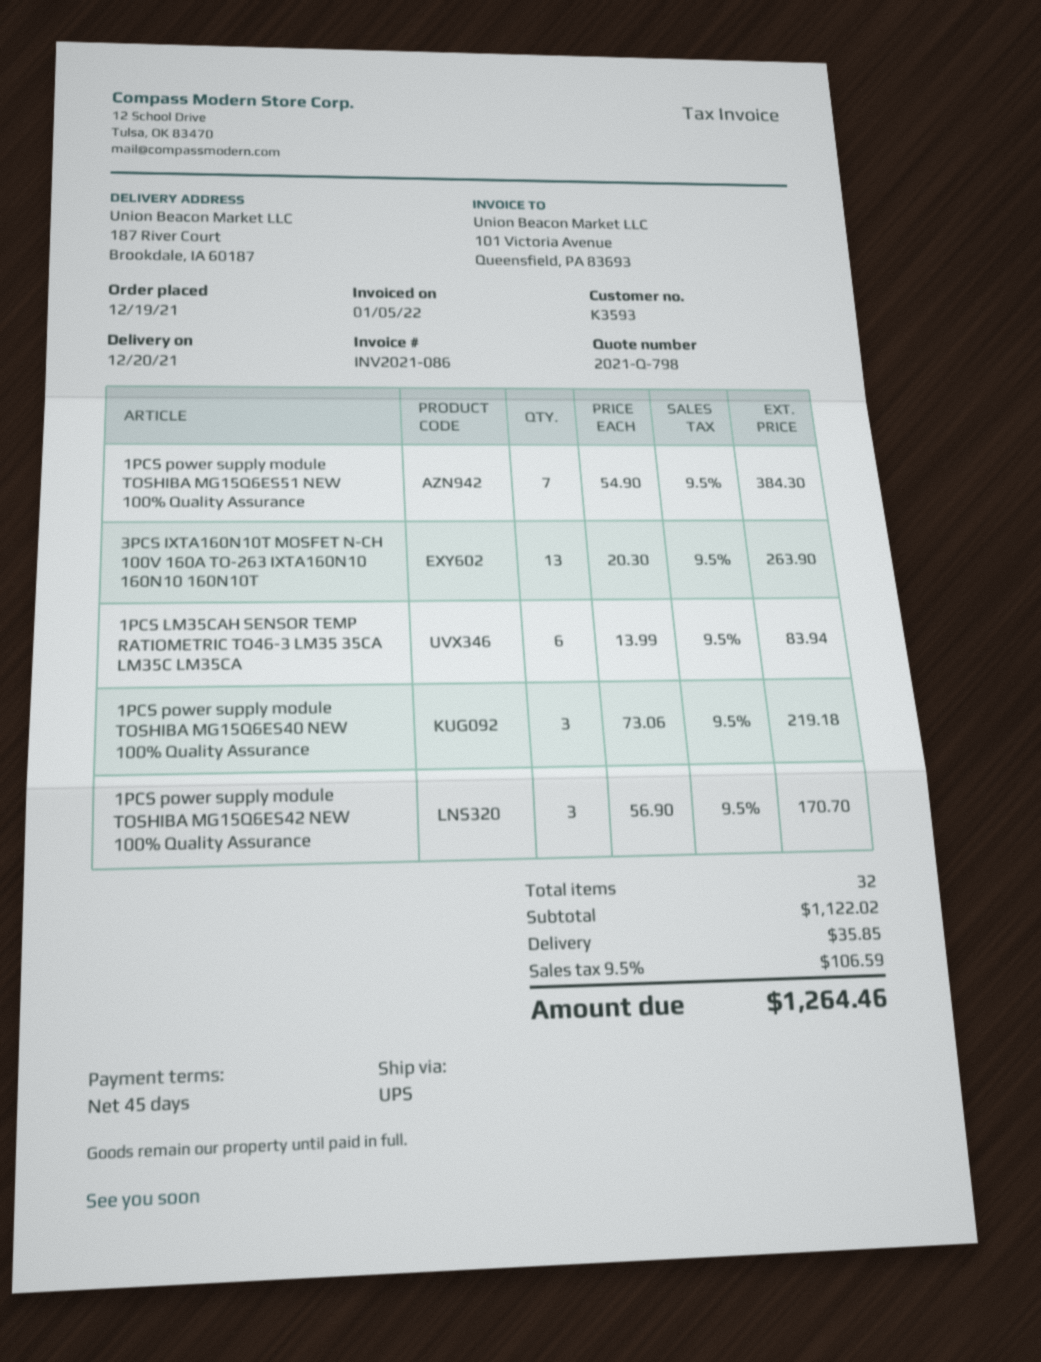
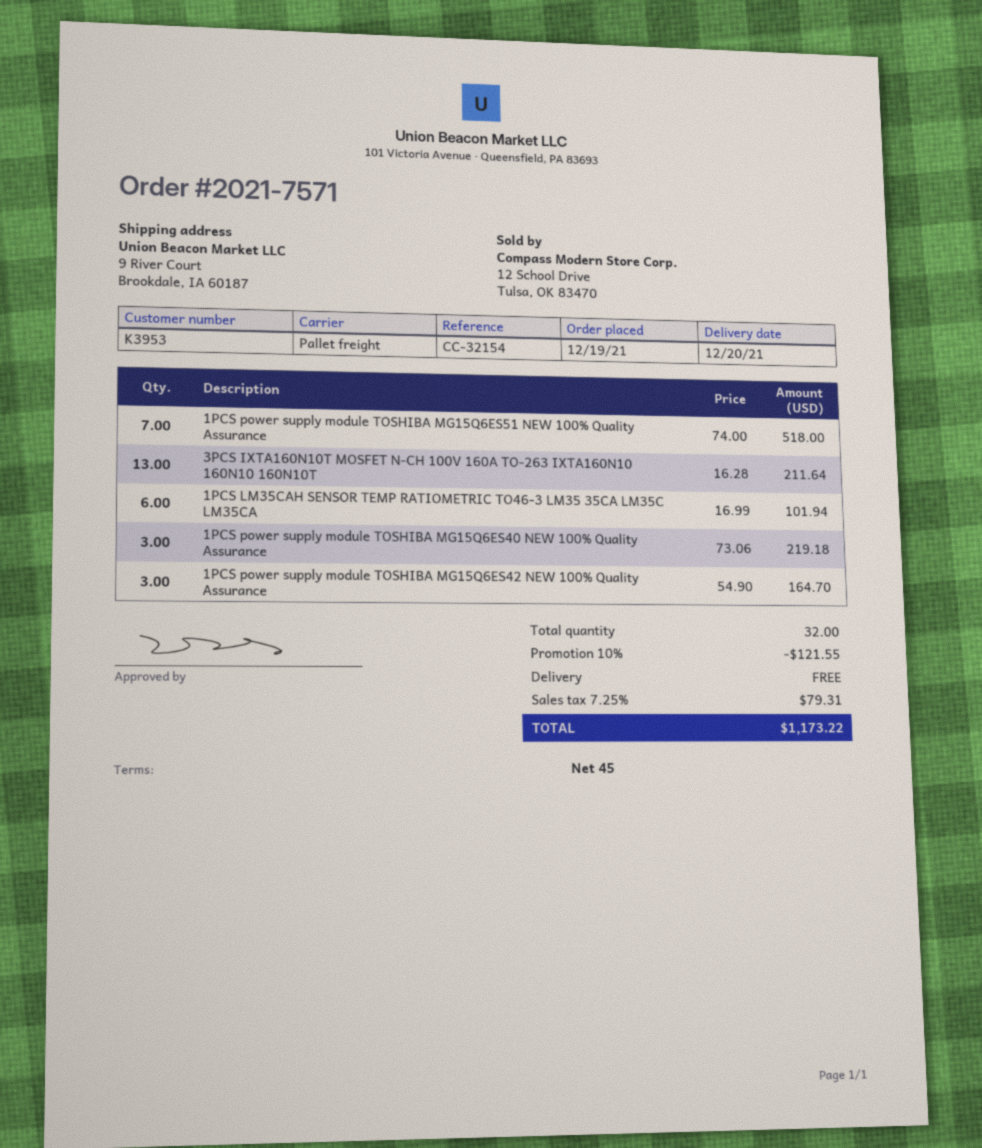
customer number: K3593 -> K3953
shipping method: UPS -> pallet freight
ship to: 187 River Court, Brookdale, IA 60187 -> 9 River Court, Brookdale, IA 60187
1PCS power supply module TOSHIBA MG15Q6ES51 NEW 100% Quality Assurance: 7 x 54.90 = 384.30 -> 7 x 74.00 = 518.00
3PCS IXTA160N10T MOSFET N-CH 100V 160A TO-263 IXTA160N10 160N10 160N10T: 13 x 20.30 = 263.90 -> 13 x 16.28 = 211.64
1PCS LM35CAH SENSOR TEMP RATIOMETRIC TO46-3 LM35 35CA LM35C LM35CA: 6 x 13.99 = 83.94 -> 6 x 16.99 = 101.94
1PCS power supply module TOSHIBA MG15Q6ES42 NEW 100% Quality Assurance: 3 x 56.90 = 170.70 -> 3 x 54.90 = 164.70
discount: none -> 10% = 121.55
shipping: 35.85 -> 0.00
tax: 9.5% = 106.59 -> 7.25% = 79.31
total: 1264.46 -> 1173.22

